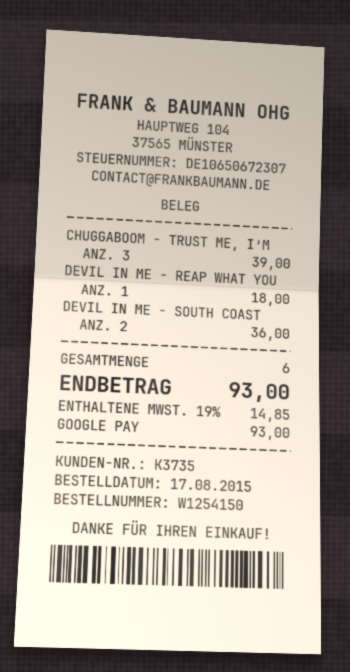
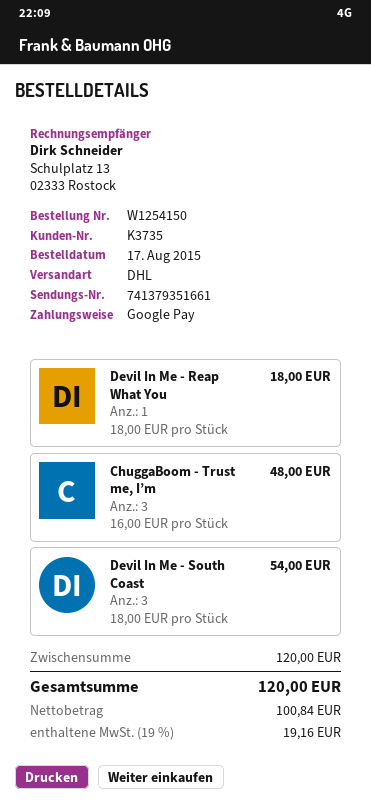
CHUGGABOOM - TRUST ME, I’M: 3 for 39.00 -> 3 for 48.00
DEVIL IN ME - SOUTH COAST: 2 for 36.00 -> 3 for 54.00
tax: 19% = 14.85 -> 19% = 19.16
total: 93.00 -> 120.00

